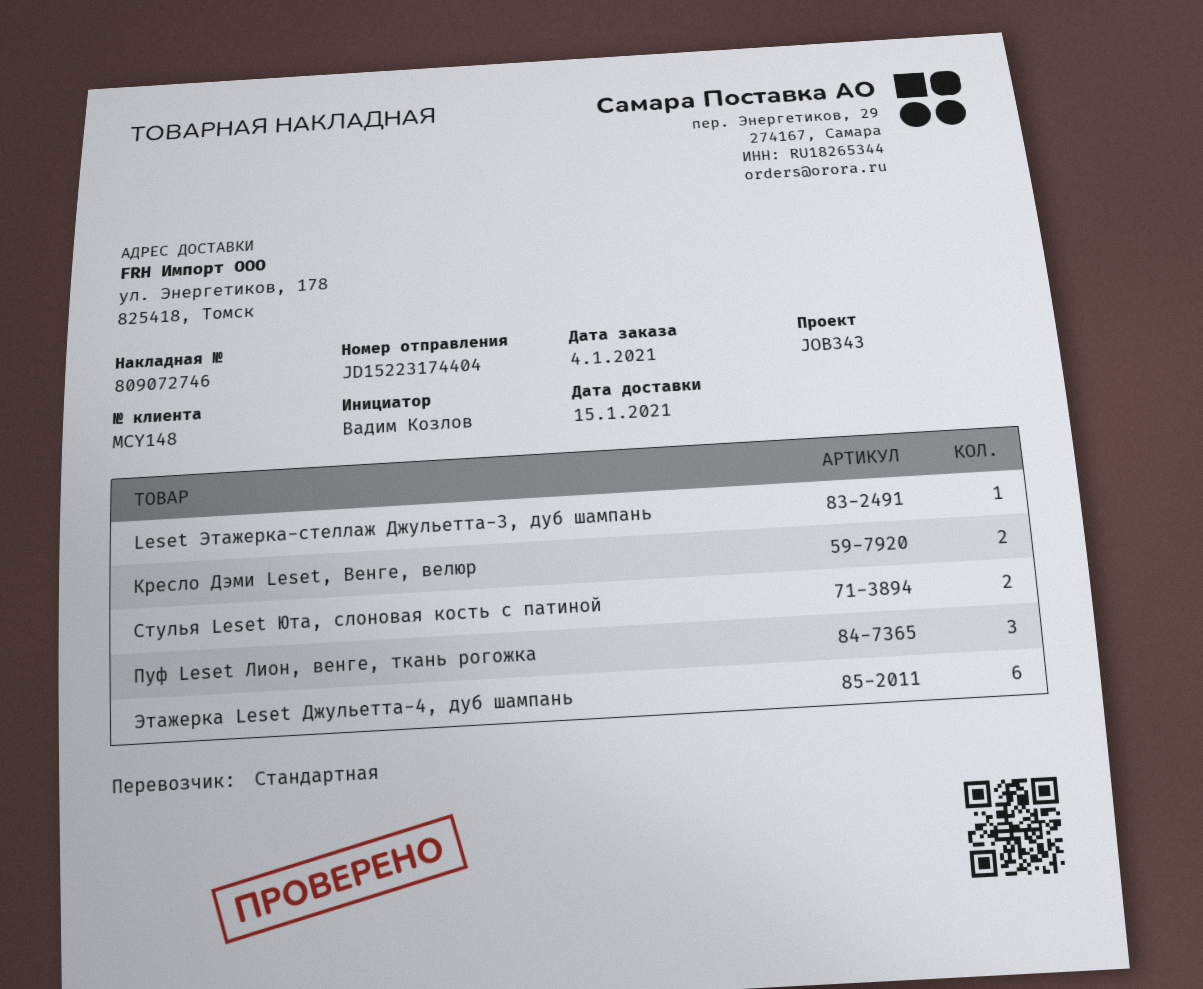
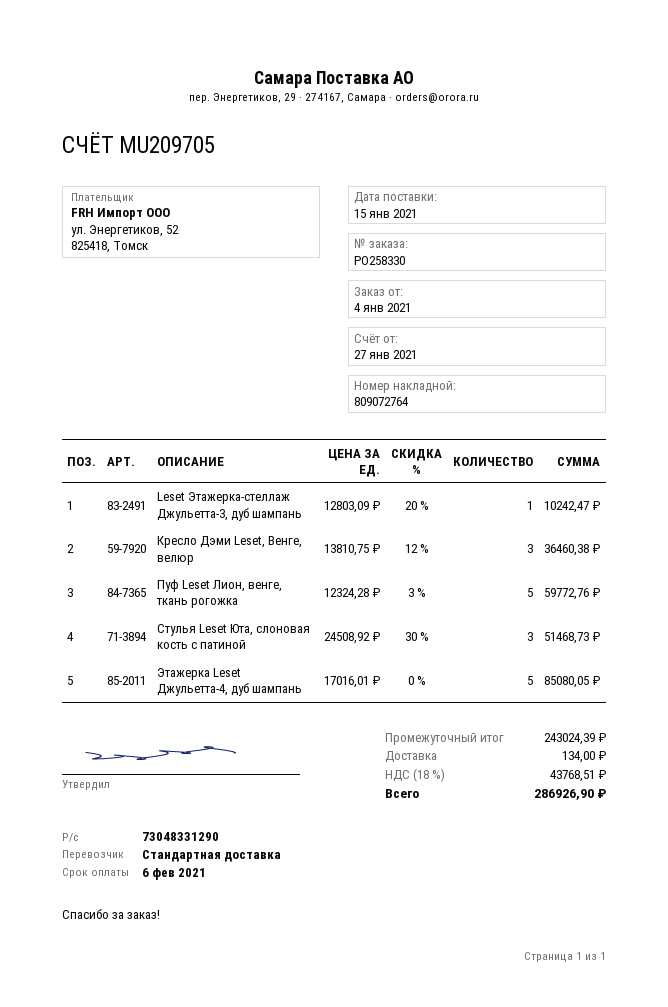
delivery note number: 809072746 -> 809072764
Кресло Дэми Leset, Венге, велюр: 2 -> 3
Стулья Leset Юта, слоновая кость с патиной: 2 -> 3
Пуф Leset Лион, венге, ткань рогожка: 3 -> 5
Этажерка Leset Джульетта-4, дуб шампань: 6 -> 5

